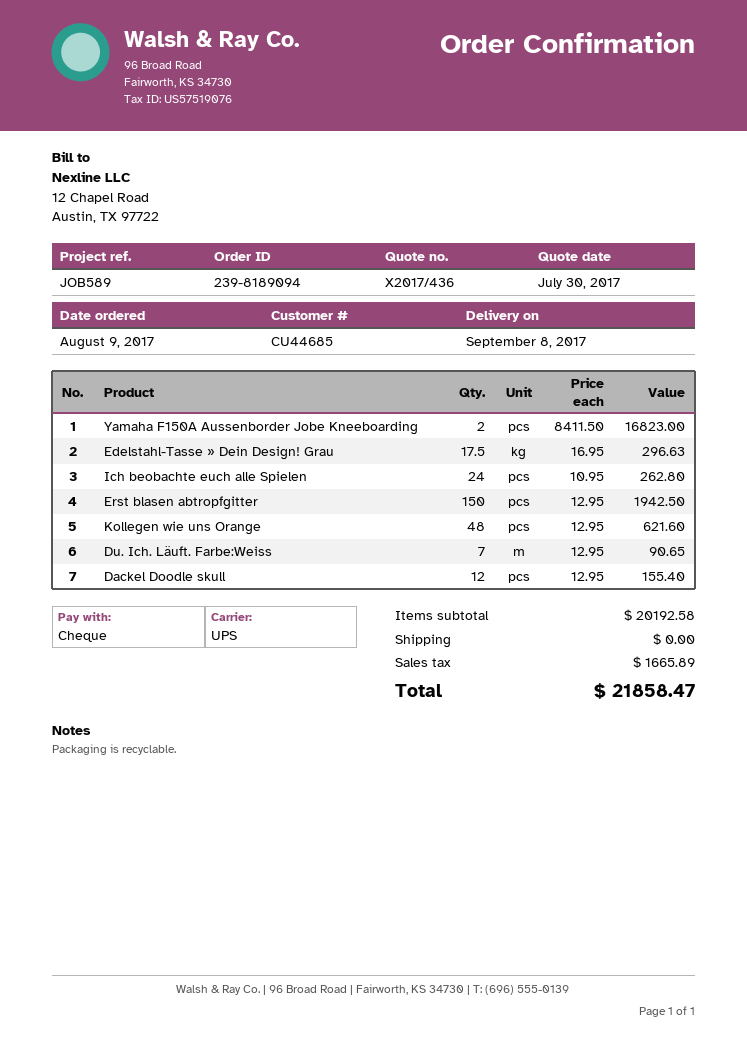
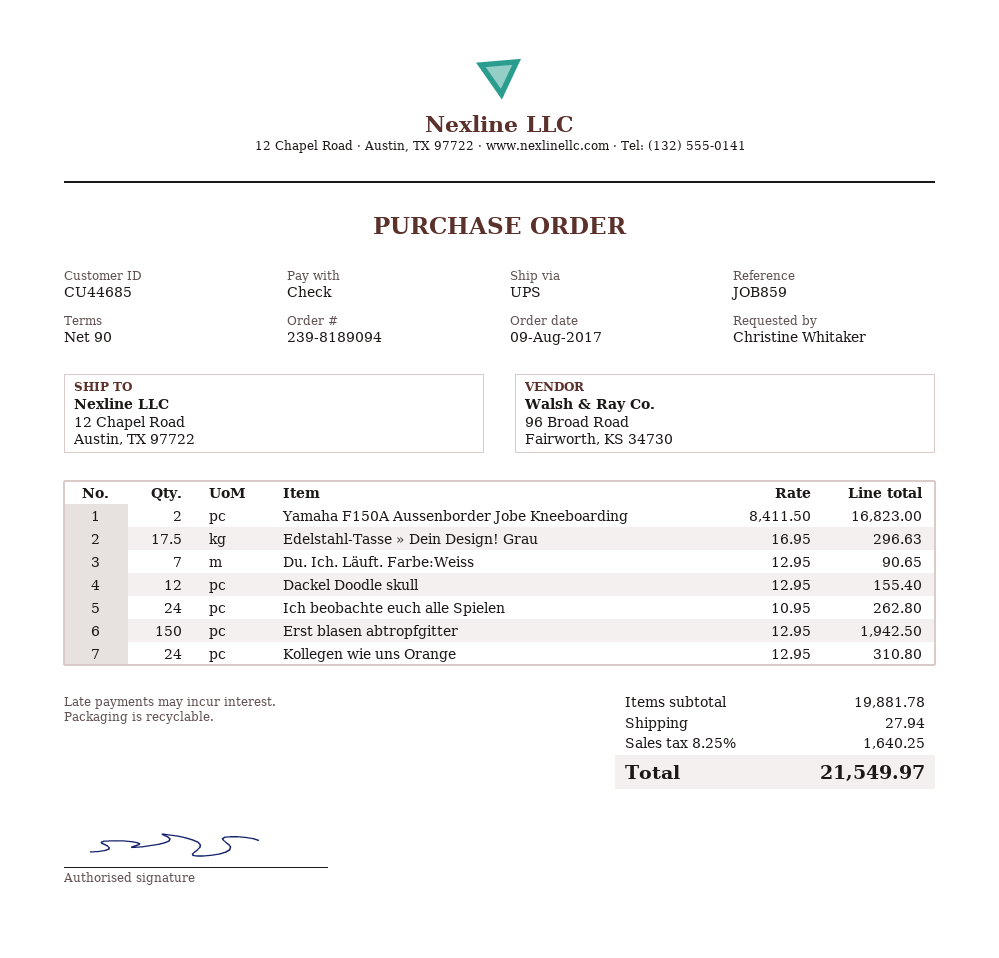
reference: JOB589 -> JOB859
Kollegen wie uns Orange: 48 x 12.95 = 621.60 -> 24 x 12.95 = 310.80
subtotal: 20192.58 -> 19881.78
shipping: 0.00 -> 27.94
tax: 1665.89 -> 1640.25
total: 21858.47 -> 21549.97

